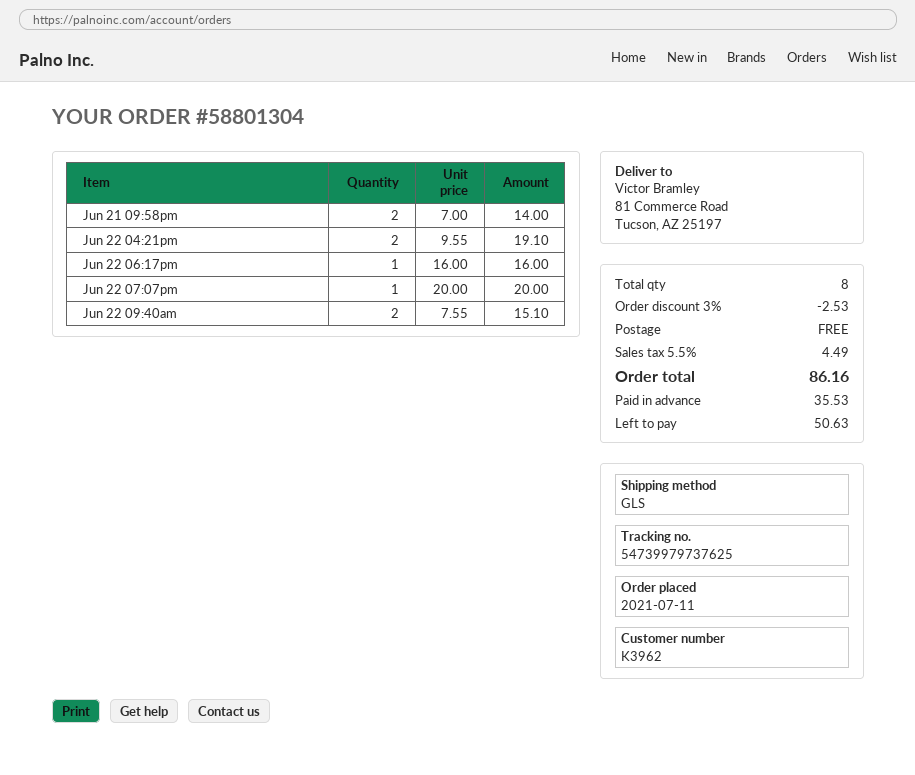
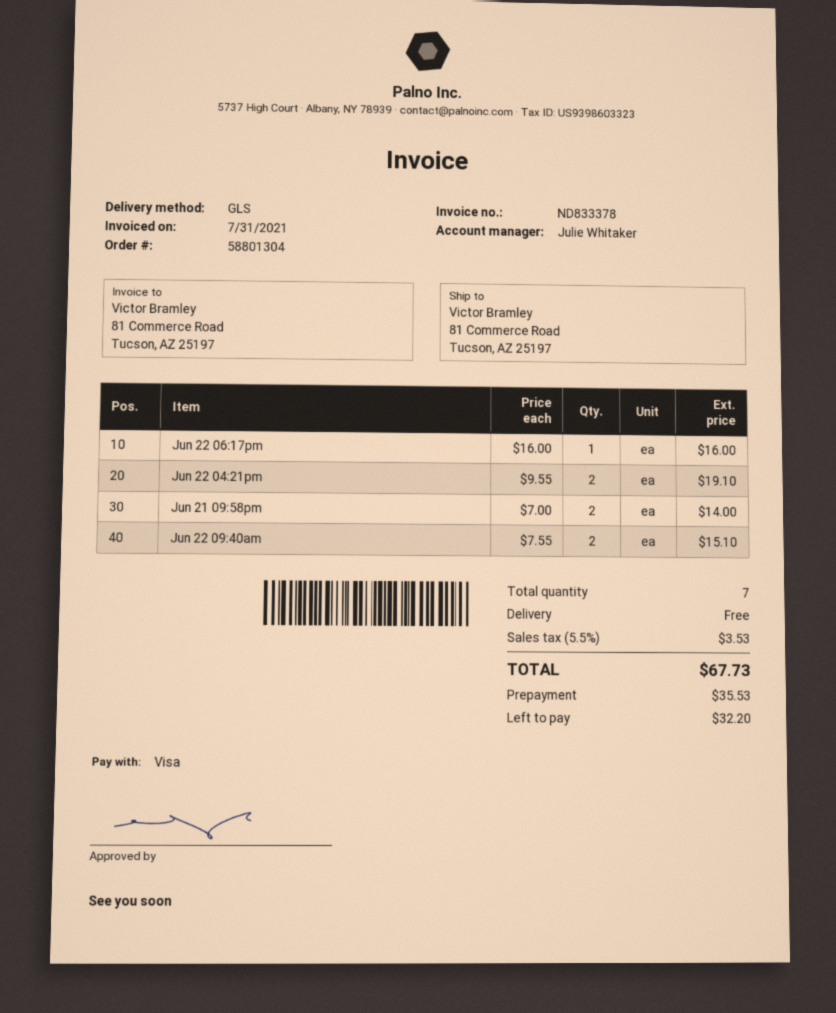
Jun 22 07:07pm: 1 x 20.00 = 20.00 -> none
total quantity: 8 -> 7
discount: 3% = 2.53 -> none
tax: 5.5% = 4.49 -> 5.5% = 3.53
total: 86.16 -> 67.73
balance: 50.63 -> 32.20

